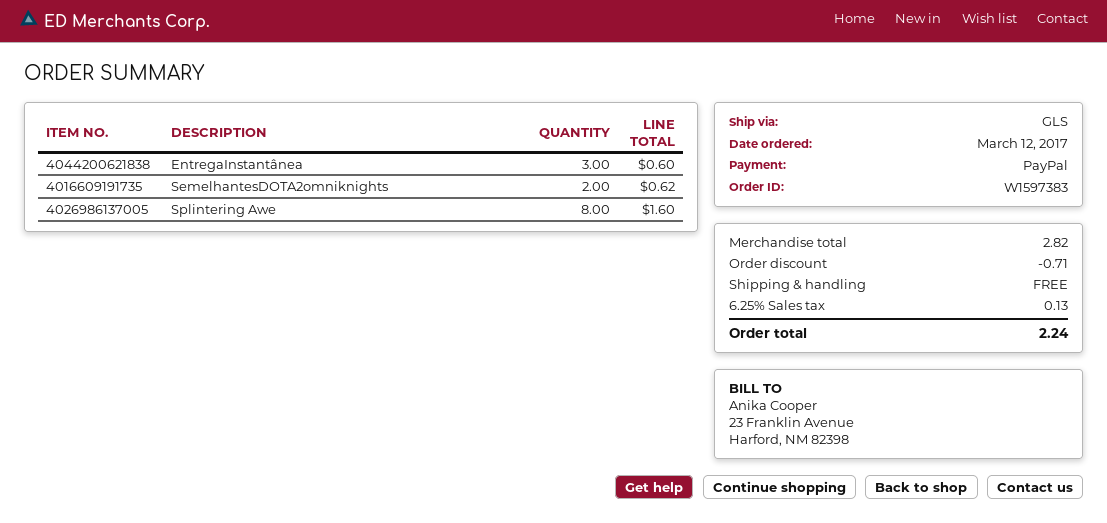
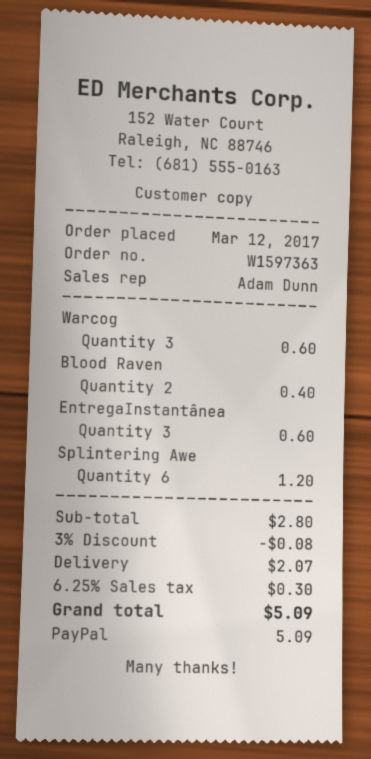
order number: W1597383 -> W1597363
SemelhantesDOTA2omniknights: 2 for 0.62 -> none
Splintering Awe: 8 for 1.60 -> 6 for 1.20
Warcog: none -> 3 for 0.60
Blood Raven: none -> 2 for 0.40
subtotal: 2.82 -> 2.80
discount: 0.71 -> 0.08
shipping: 0.00 -> 2.07
tax: 6.25% = 0.13 -> 6.25% = 0.30
total: 2.24 -> 5.09

